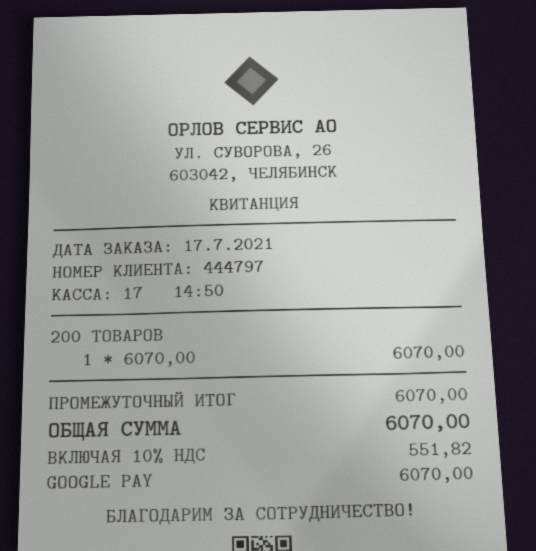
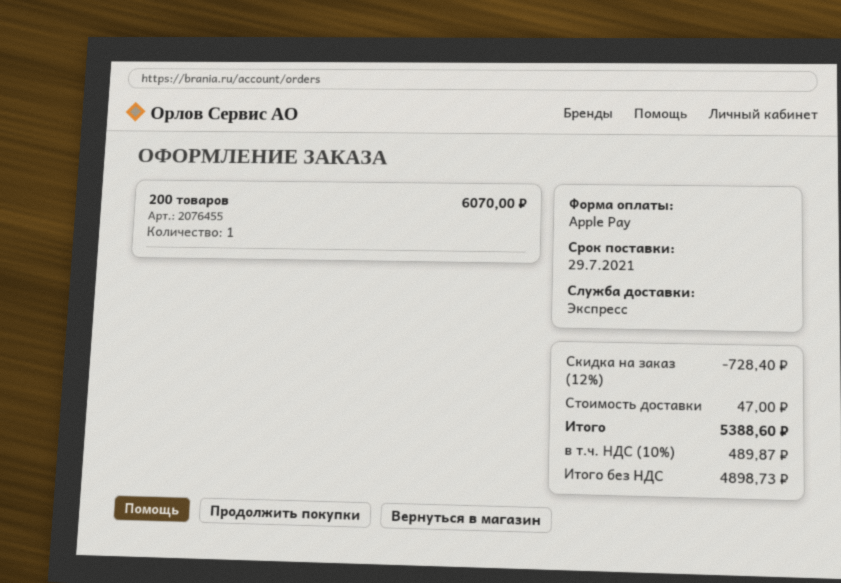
payment method: Google Pay -> Apple Pay
discount: none -> 12% = 728.40
shipping: none -> 47.00
tax: 10% = 551.82 -> 10% = 489.87
total: 6070.00 -> 5388.60

